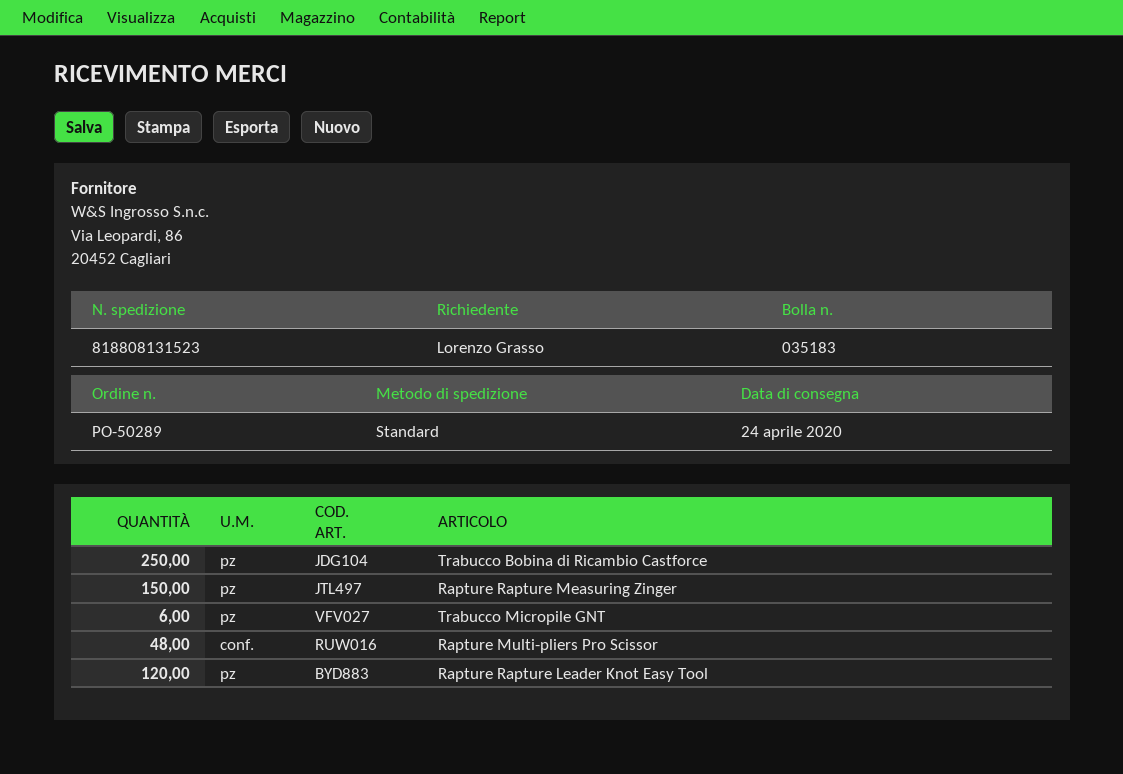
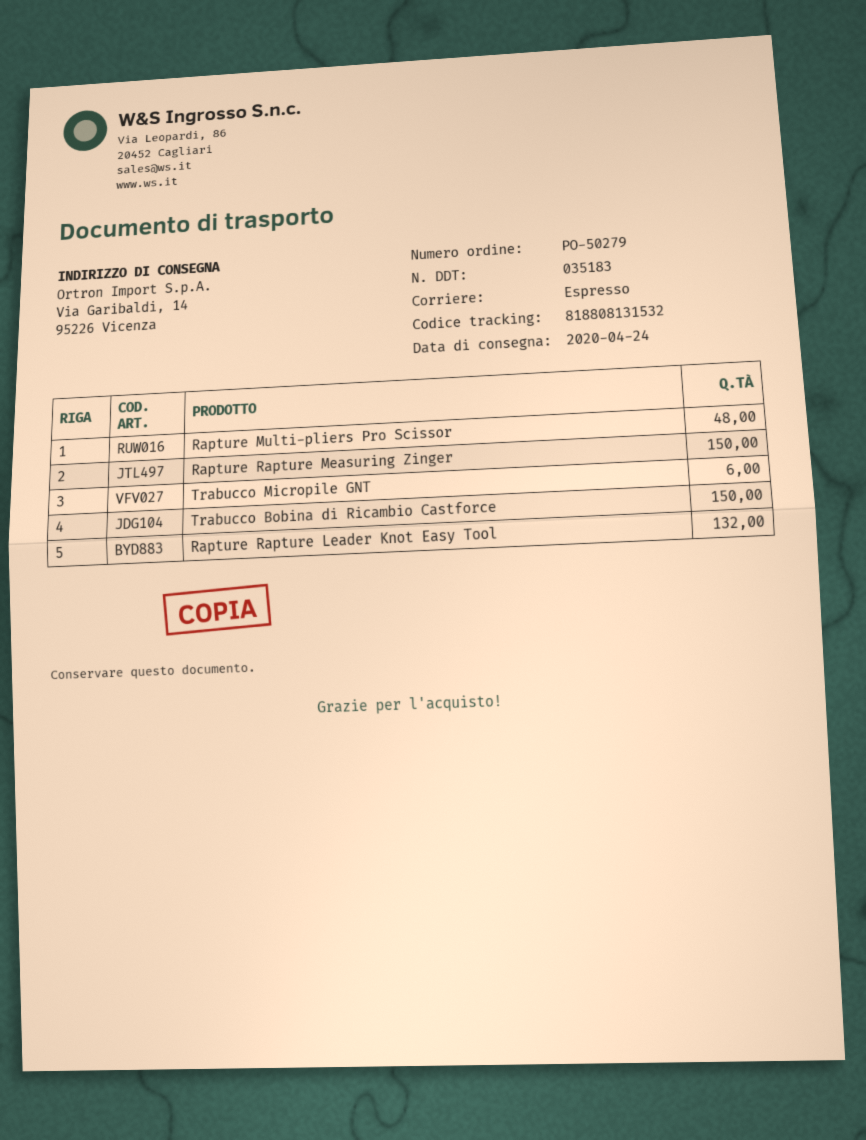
order number: PO-50289 -> PO-50279
shipping method: standard -> express
tracking number: 818808131523 -> 818808131532
Trabucco Bobina di Ricambio Castforce: 250 -> 150
Rapture Rapture Leader Knot Easy Tool: 120 -> 132

